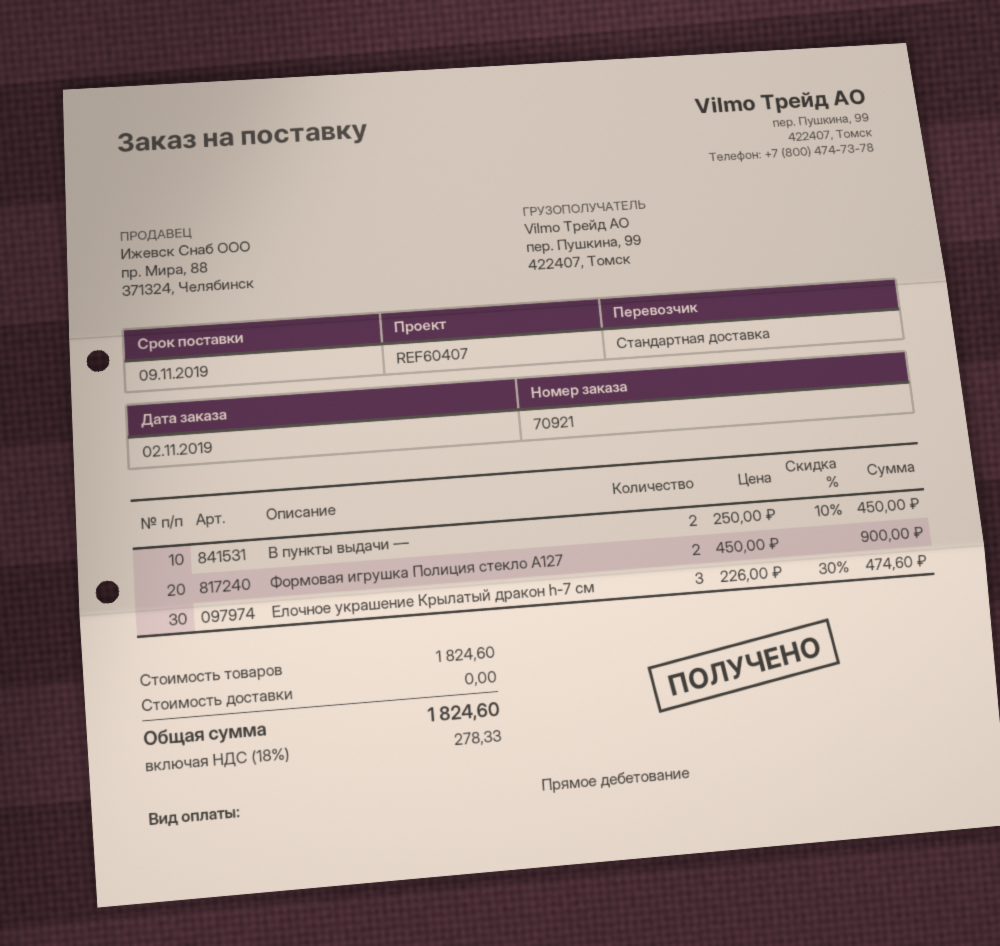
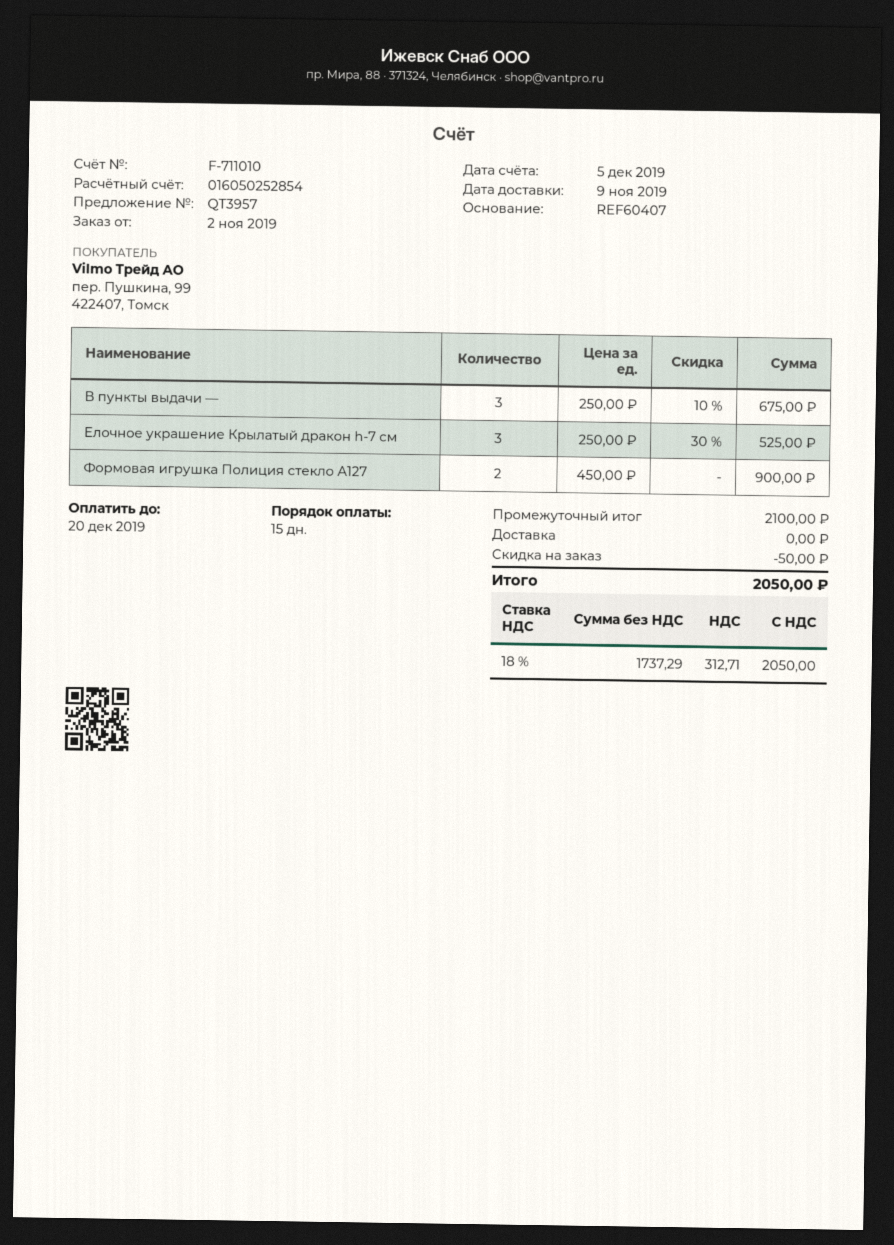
В пункты выдачи —: 2 x 250.00 - 10% = 450.00 -> 3 x 250.00 - 10% = 675.00
Елочное украшение Крылатый дракон h-7 см: 3 x 226.00 - 30% = 474.60 -> 3 x 250.00 - 30% = 525.00
subtotal: 1824.60 -> 2100.00
discount: none -> 50.00
tax: 18% = 278.33 -> 18% = 312.71
total: 1824.60 -> 2050.00

